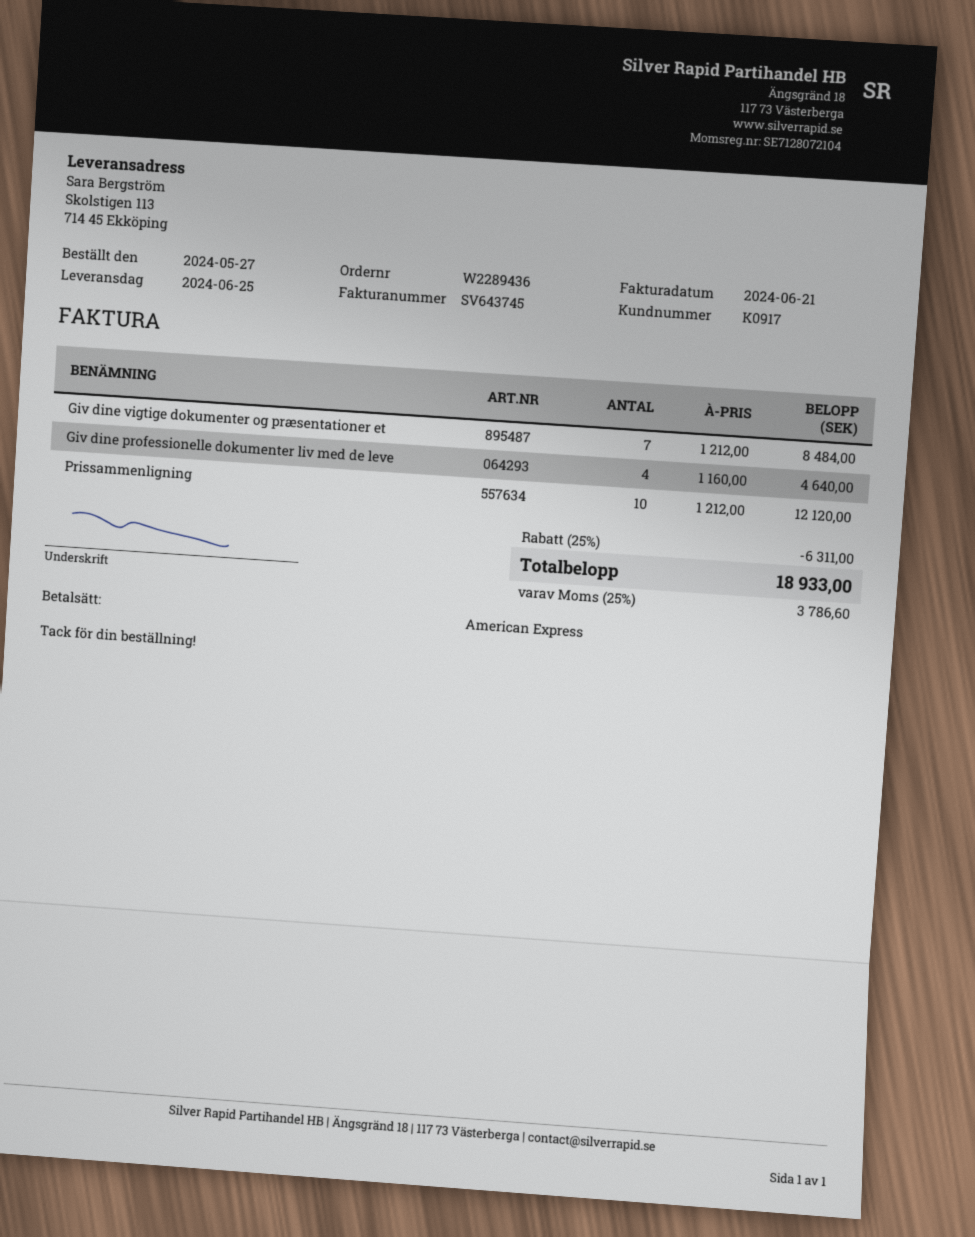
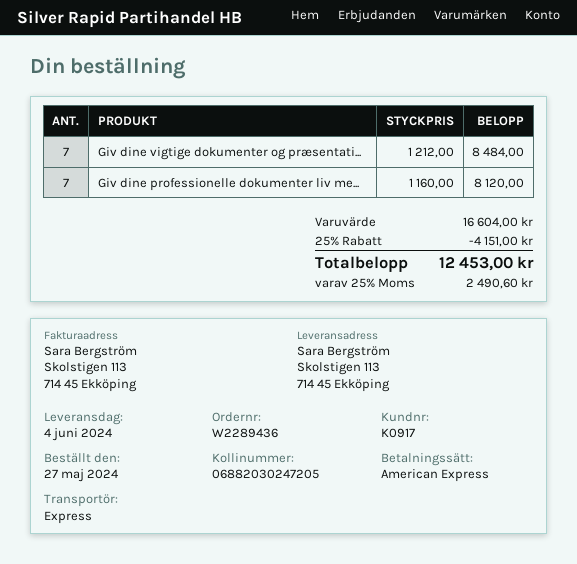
delivery date: 2024-06-25 -> 2024-06-04
Giv dine professionelle dokumenter liv med de leve: 4 x 1160.00 = 4640.00 -> 7 x 1160.00 = 8120.00
Prissammenligning: 10 x 1212.00 = 12120.00 -> none
discount: 25% = 6311.00 -> 25% = 4151.00
tax: 25% = 3786.60 -> 25% = 2490.60
total: 18933.00 -> 12453.00

